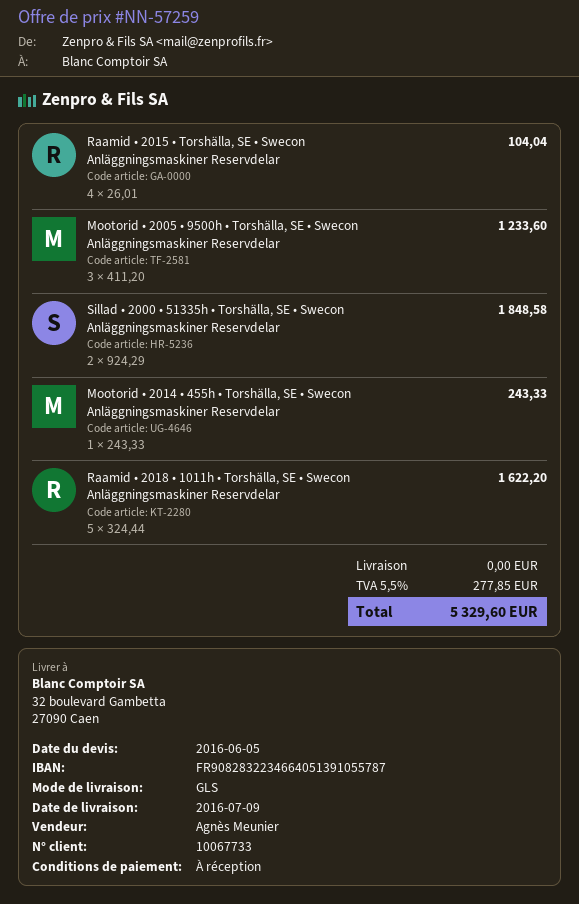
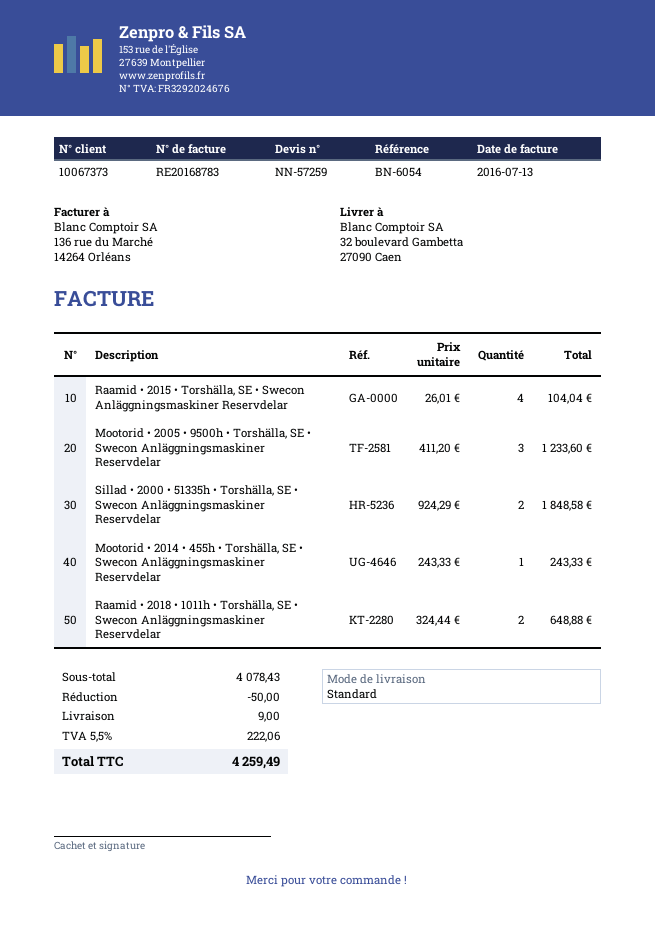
customer number: 10067733 -> 10067373
shipping method: GLS -> standard
Raamid • 2018 • 1011h • Torshälla, SE • Swecon Anläggningsmaskiner Reservdelar: 5 x 324.44 = 1622.20 -> 2 x 324.44 = 648.88
discount: none -> 50.00
shipping: 0.00 -> 9.00
tax: 5.5% = 277.85 -> 5.5% = 222.06
total: 5329.60 -> 4259.49

